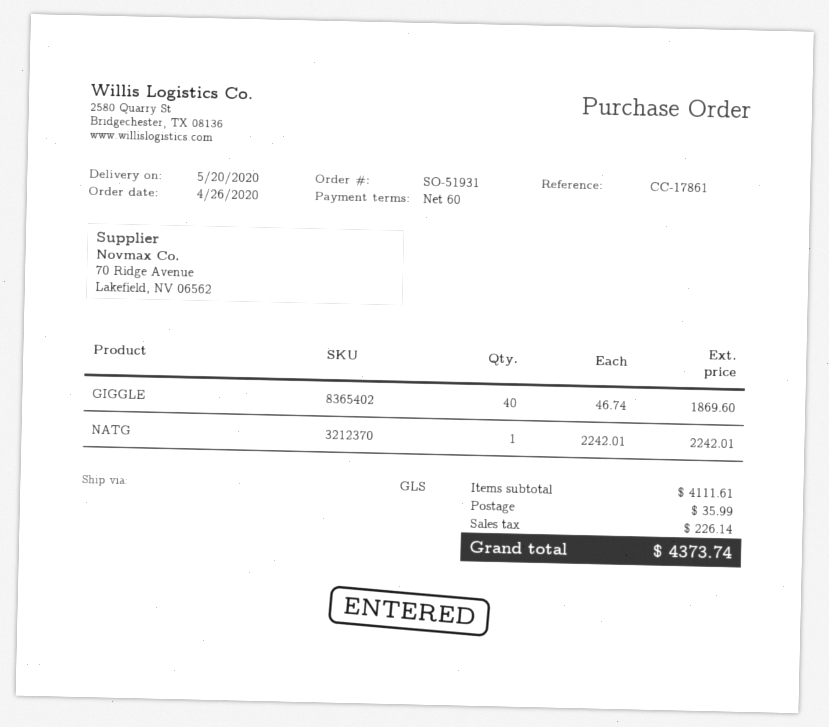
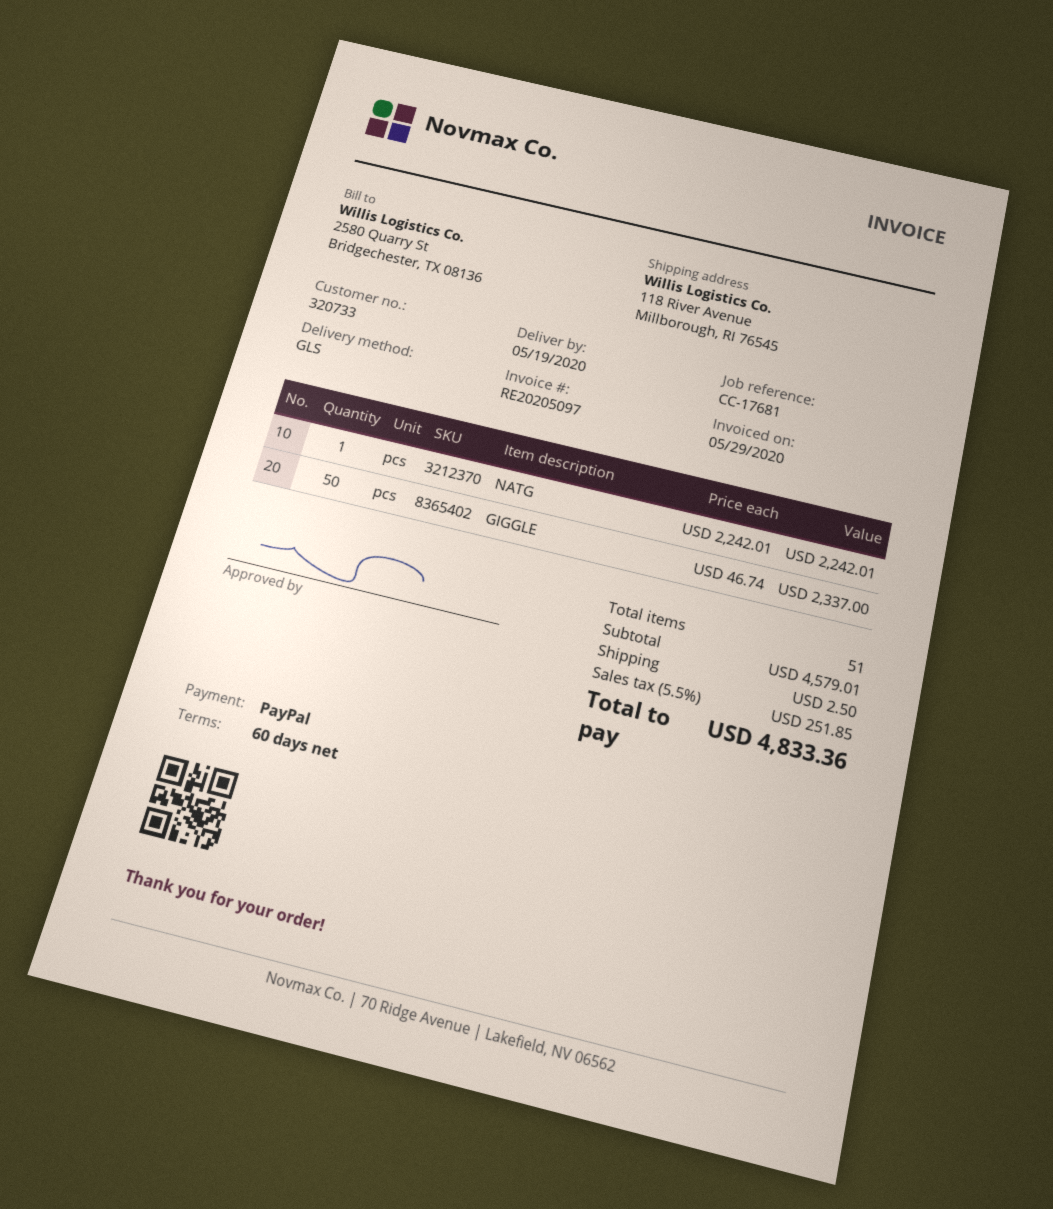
delivery date: 2020-05-20 -> 2020-05-19
reference: CC-17861 -> CC-17681
GIGGLE: 40 x 46.74 = 1869.60 -> 50 x 46.74 = 2337.00
subtotal: 4111.61 -> 4579.01
shipping: 35.99 -> 2.50
tax: 226.14 -> 251.85
total: 4373.74 -> 4833.36

